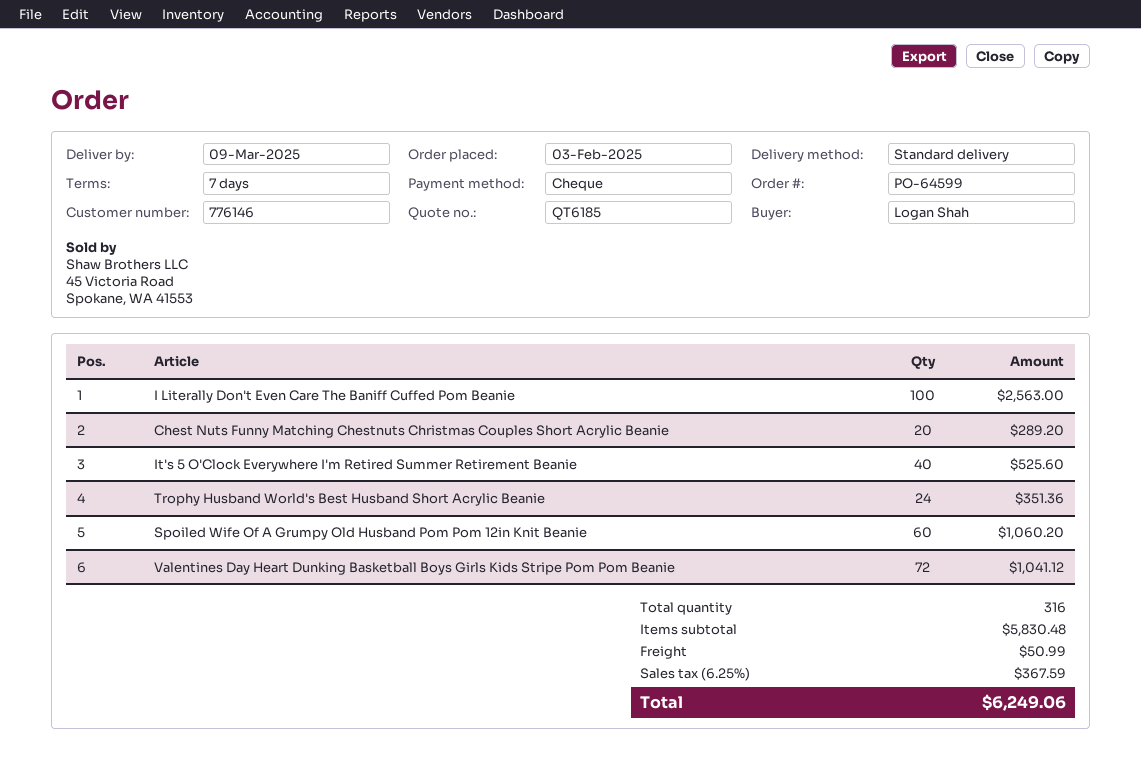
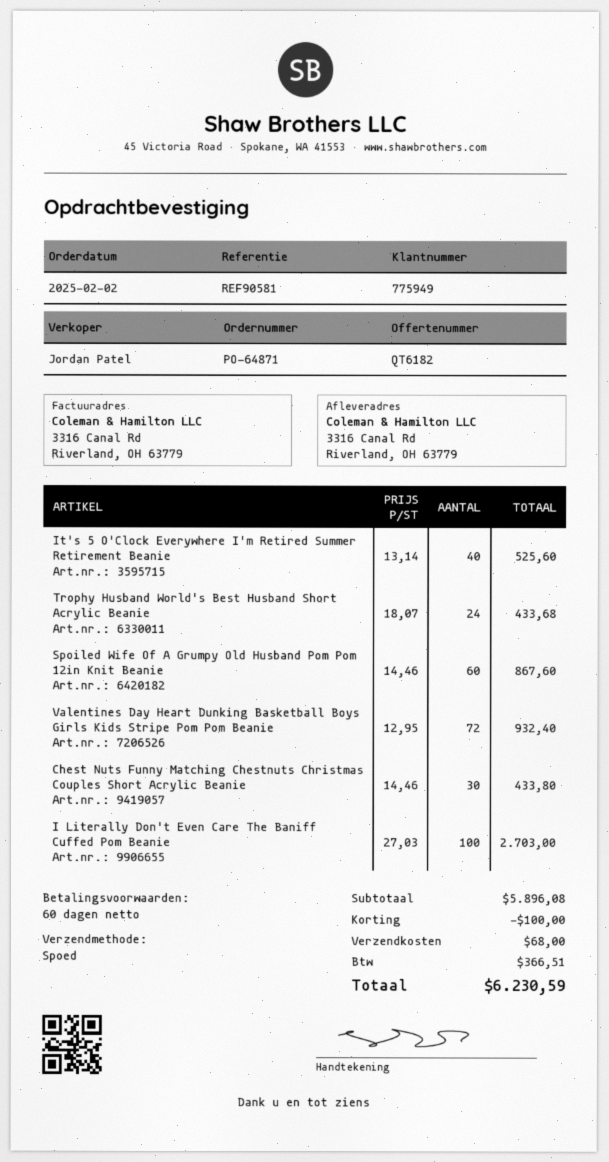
quote number: QT6185 -> QT6182
order number: PO-64599 -> PO-64871
order date: 2025-02-03 -> 2025-02-02
payment terms: 7 days -> 60 days
customer number: 776146 -> 775949
shipping method: standard -> express
I Literally Don't Even Care The Baniff Cuffed Pom Beanie: 100 for 2563.00 -> 100 for 2703.00
Chest Nuts Funny Matching Chestnuts Christmas Couples Short Acrylic Beanie: 20 for 289.20 -> 30 for 433.80
Trophy Husband World's Best Husband Short Acrylic Beanie: 24 for 351.36 -> 24 for 433.68
Spoiled Wife Of A Grumpy Old Husband Pom Pom 12in Knit Beanie: 60 for 1060.20 -> 60 for 867.60
Valentines Day Heart Dunking Basketball Boys Girls Kids Stripe Pom Pom Beanie: 72 for 1041.12 -> 72 for 932.40
subtotal: 5830.48 -> 5896.08
discount: none -> 100.00
shipping: 50.99 -> 68.00
tax: 367.59 -> 366.51
total: 6249.06 -> 6230.59

